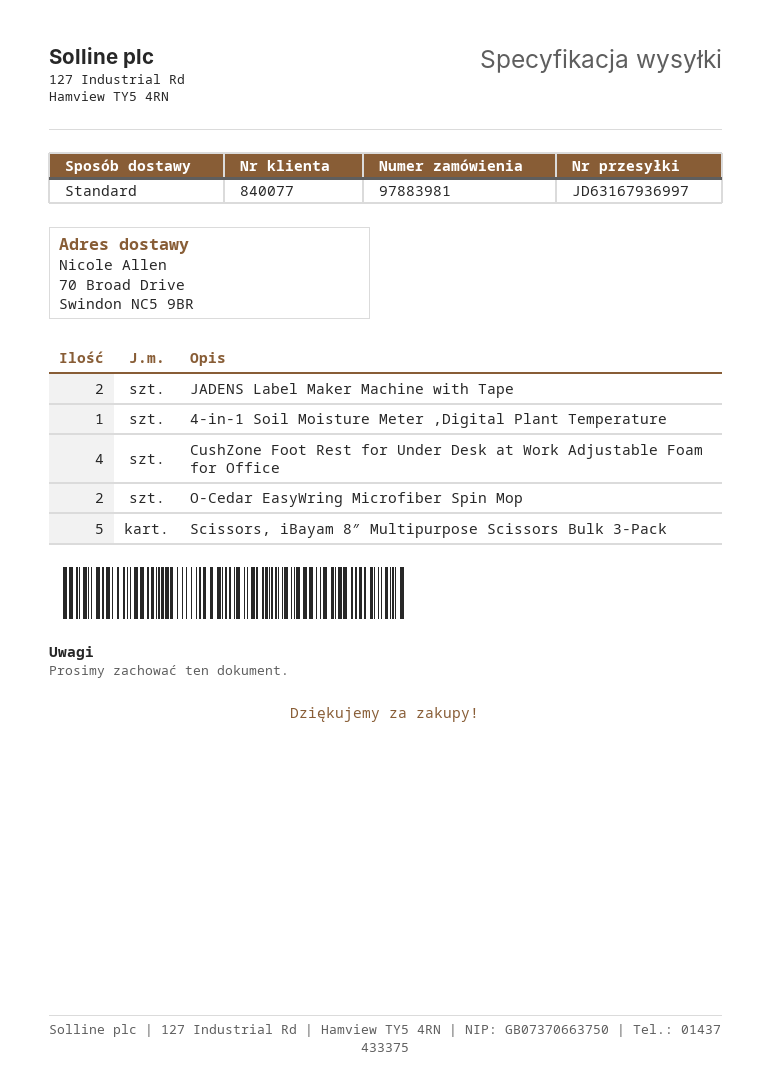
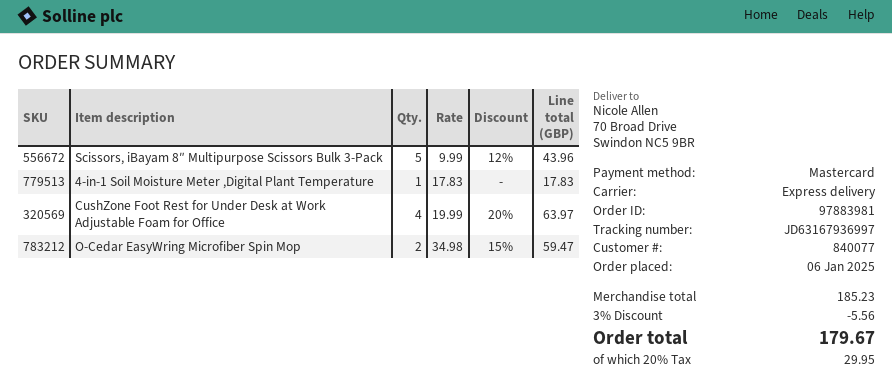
shipping method: standard -> express
JADENS Label Maker Machine with Tape: 2 -> none

